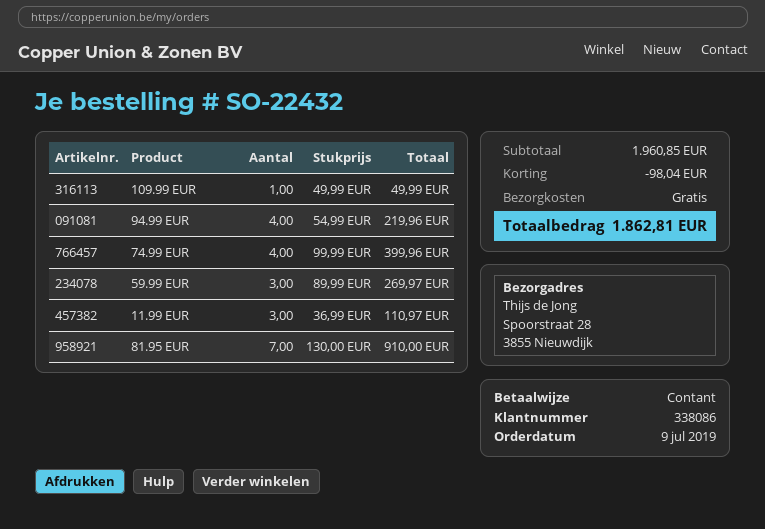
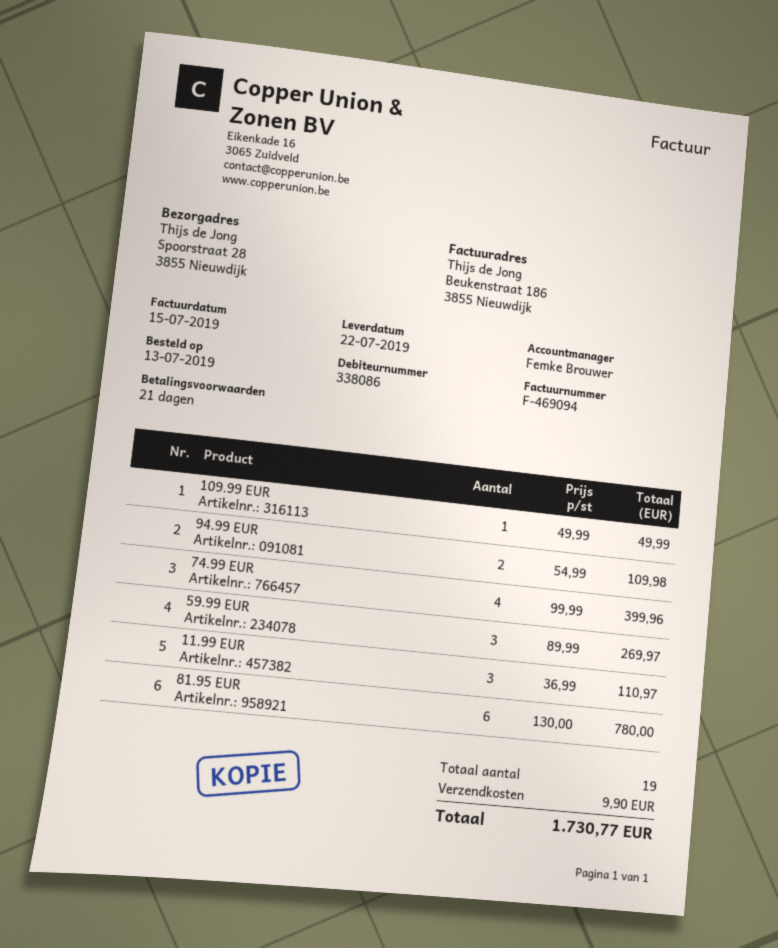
order date: 2019-07-09 -> 2019-07-13
94.99 EUR: 4 x 54.99 = 219.96 -> 2 x 54.99 = 109.98
81.95 EUR: 7 x 130.00 = 910.00 -> 6 x 130.00 = 780.00
discount: 98.04 -> none
shipping: 0.00 -> 9.90
total: 1862.81 -> 1730.77

